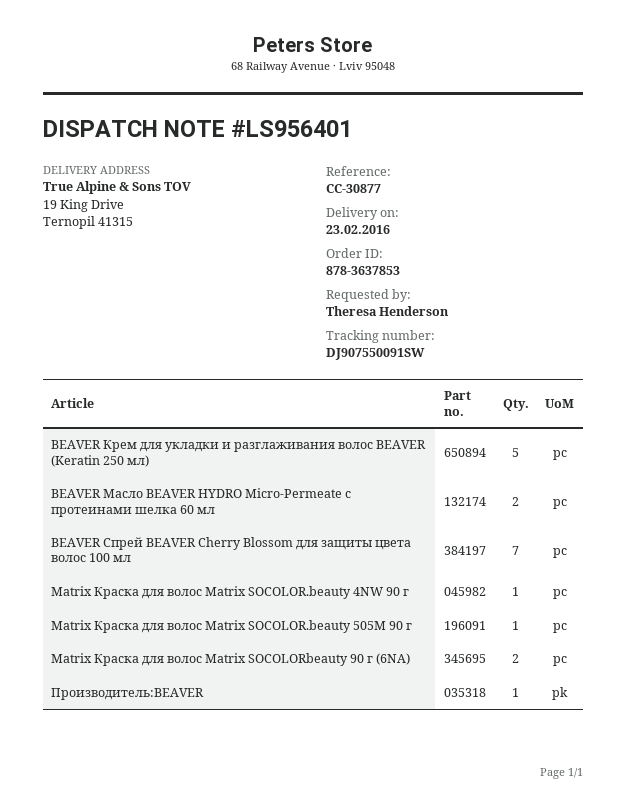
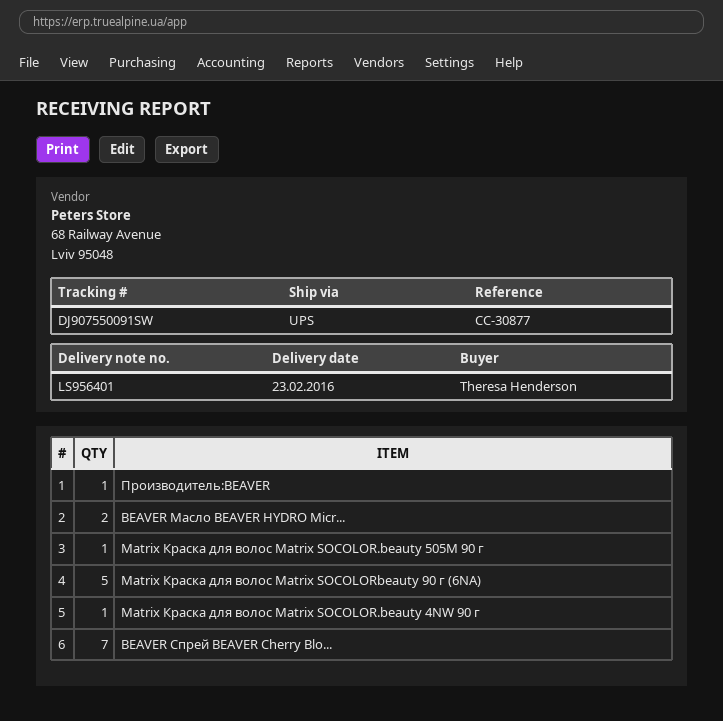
BEAVER Крем для укладки и разглаживания волос BEAVER (Keratin 250 мл): 5 -> none
Matrix Краска для волос Matrix SOCOLORbeauty 90 г (6NA): 2 -> 5

